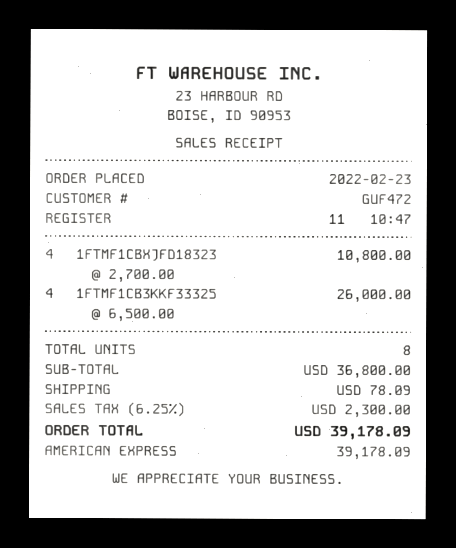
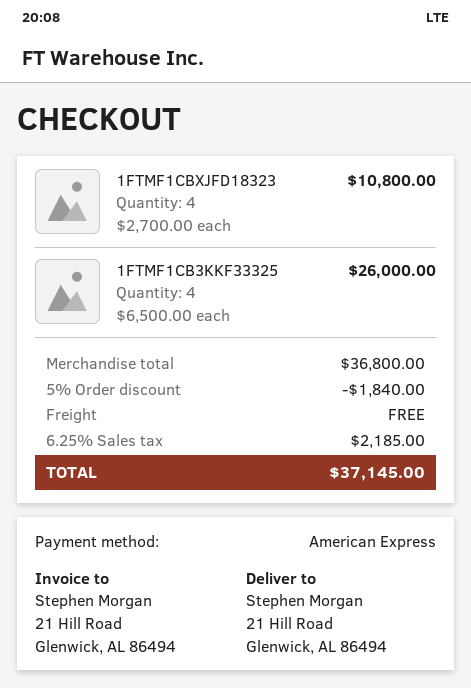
discount: none -> 5% = 1840.00
shipping: 78.09 -> 0.00
tax: 6.25% = 2300.00 -> 6.25% = 2185.00
total: 39178.09 -> 37145.00

